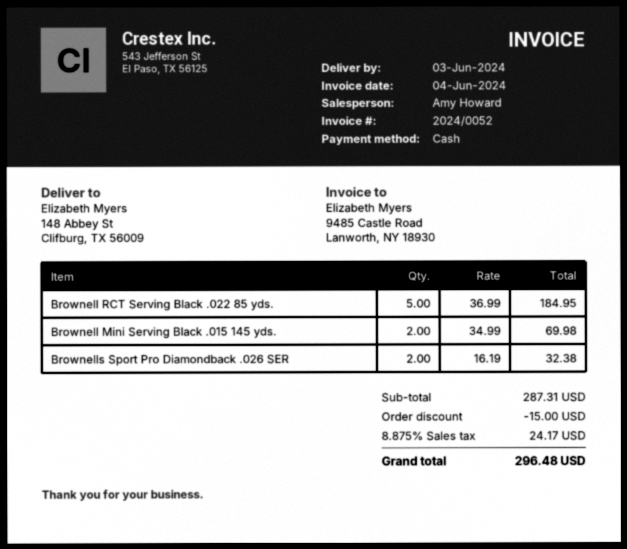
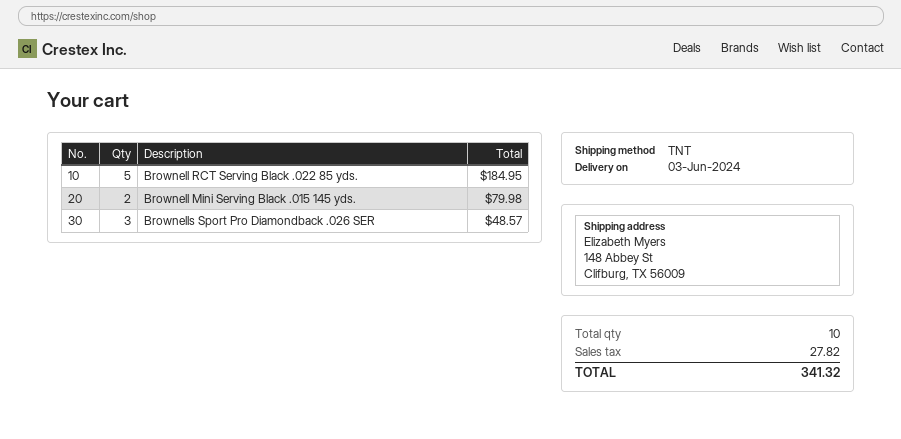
Brownell Mini Serving Black .015 145 yds.: 2 for 69.98 -> 2 for 79.98
Brownells Sport Pro Diamondback .026 SER: 2 for 32.38 -> 3 for 48.57
discount: 15.00 -> none
tax: 24.17 -> 27.82
total: 296.48 -> 341.32

